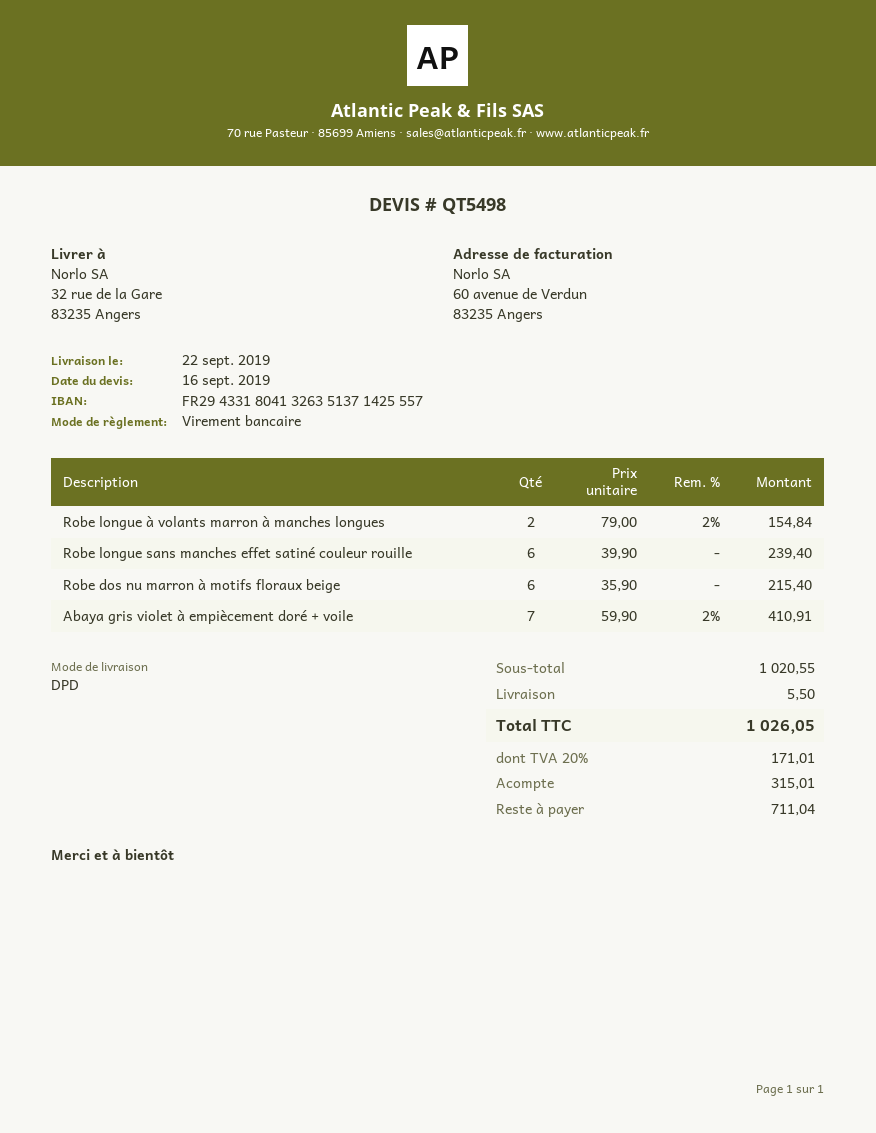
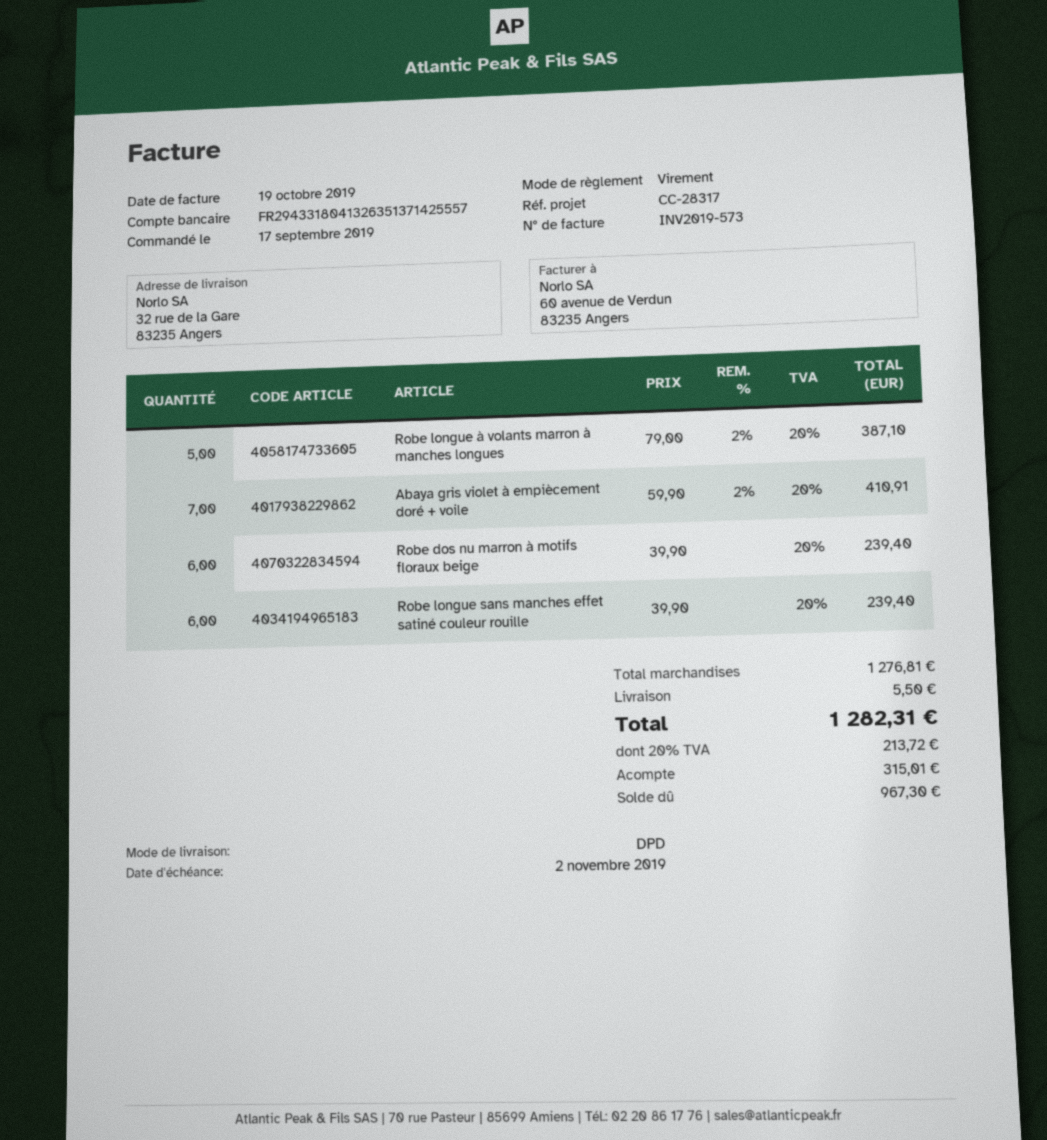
Robe longue à volants marron à manches longues: 2 x 79.00 - 2% = 154.84 -> 5 x 79.00 - 2% = 387.10
Robe dos nu marron à motifs floraux beige: 6 x 35.90 = 215.40 -> 6 x 39.90 = 239.40
subtotal: 1020.55 -> 1276.81
tax: 20% = 171.01 -> 20% = 213.72
total: 1026.05 -> 1282.31
balance: 711.04 -> 967.30

